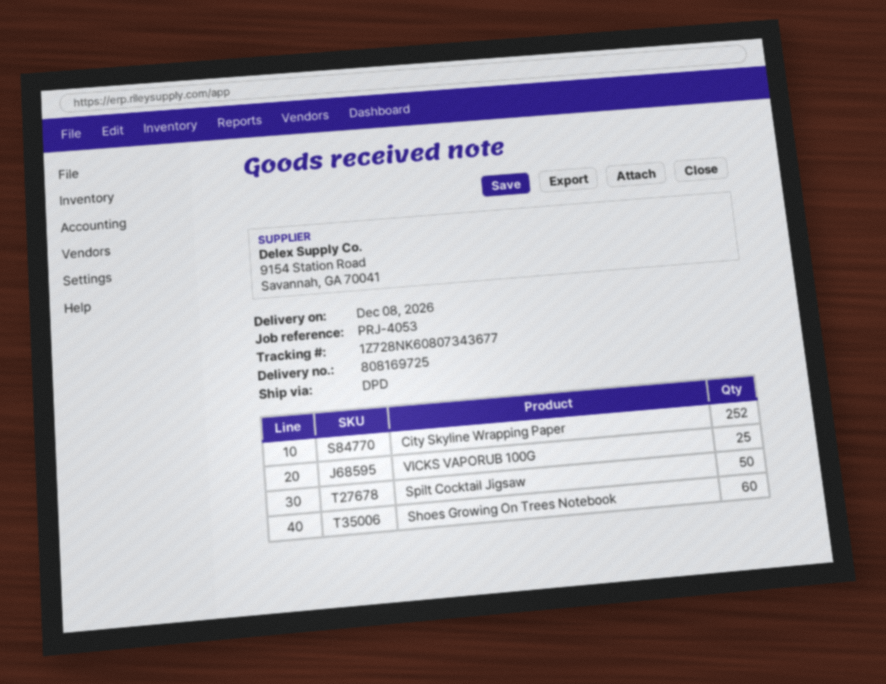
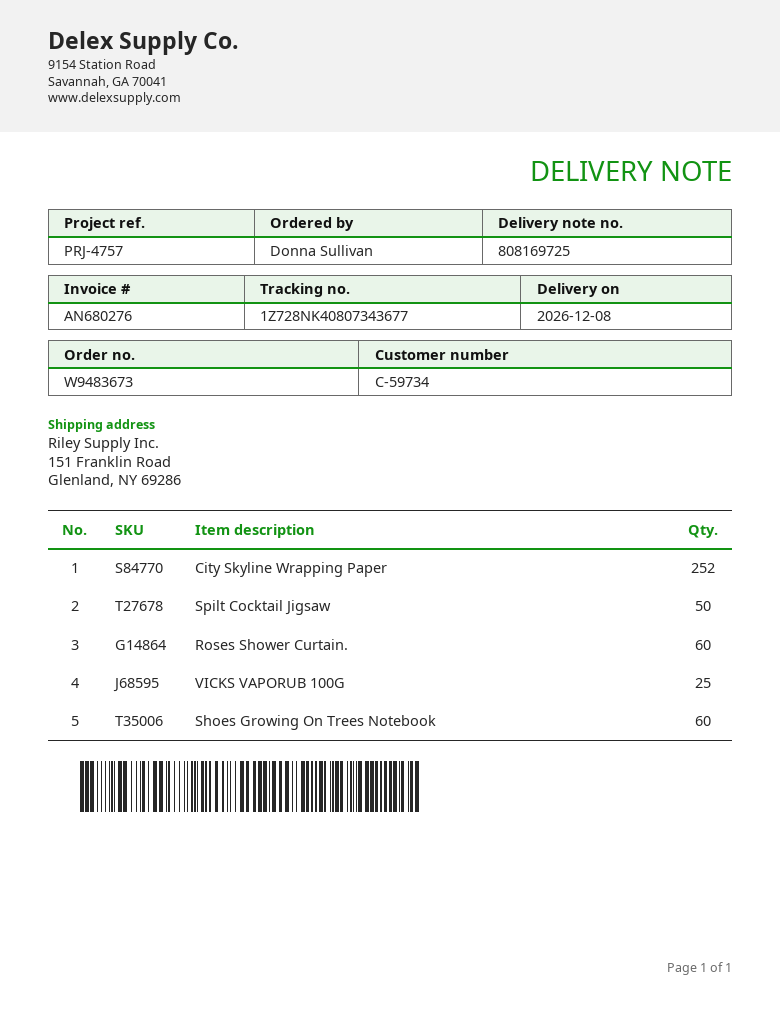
reference: PRJ-4053 -> PRJ-4757
tracking number: 1Z728NK60807343677 -> 1Z728NK40807343677
Roses Shower Curtain.: none -> 60

